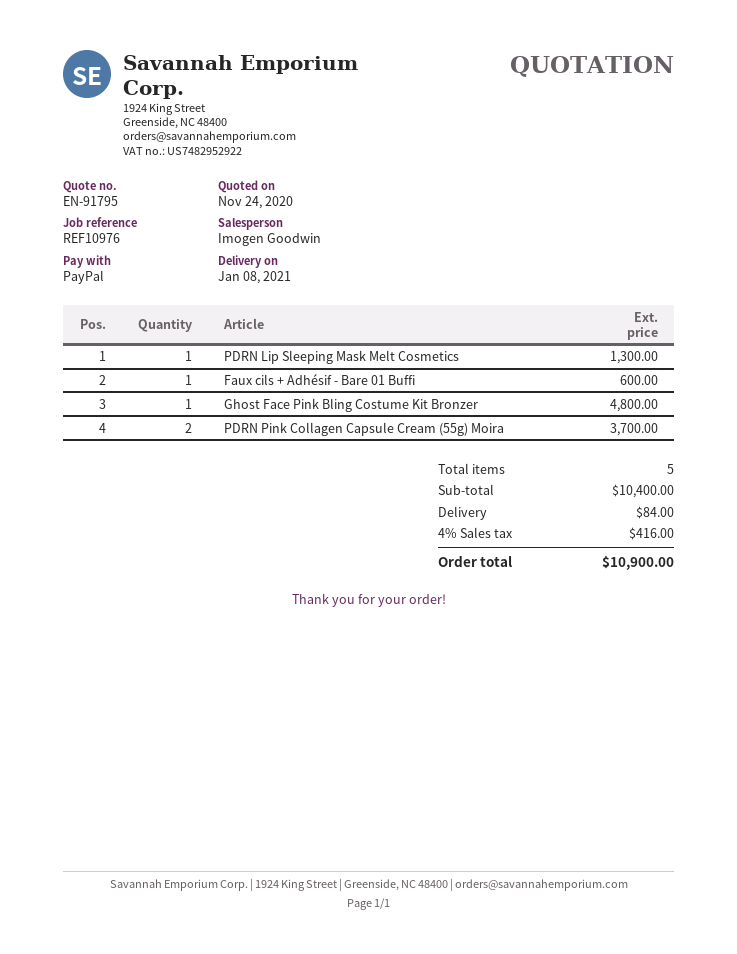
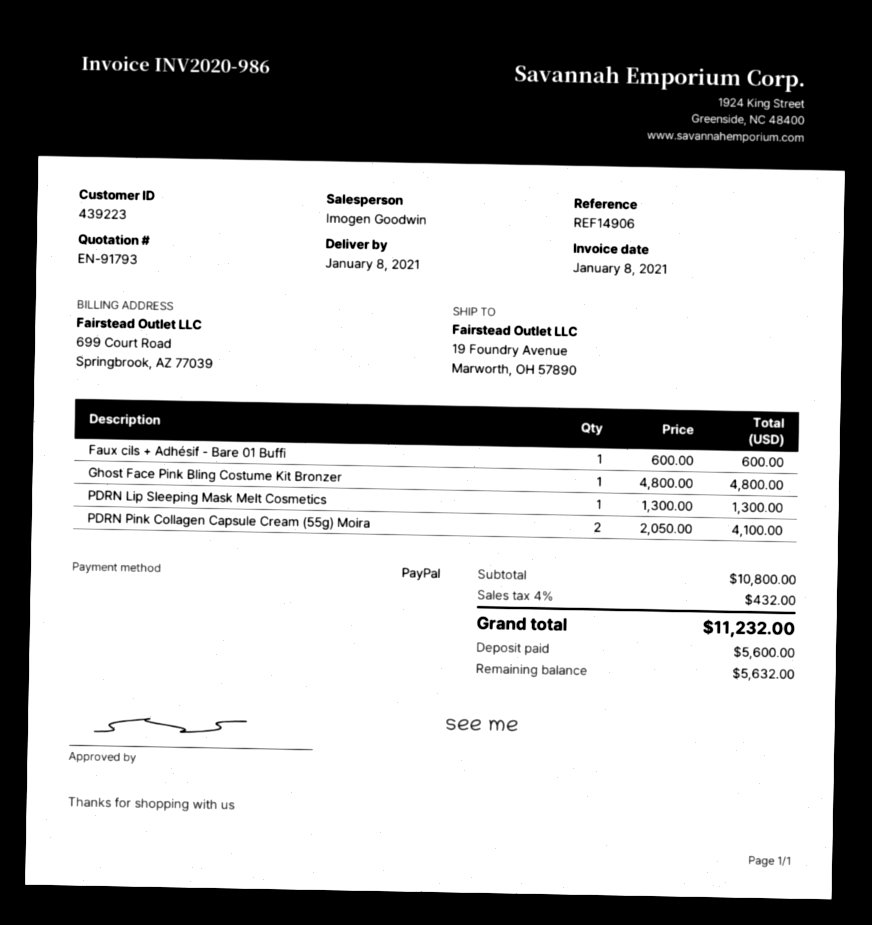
quote number: EN-91795 -> EN-91793
reference: REF10976 -> REF14906
PDRN Pink Collagen Capsule Cream (55g) Moira: 2 for 3700.00 -> 2 for 4100.00
subtotal: 10400.00 -> 10800.00
shipping: 84.00 -> none
tax: 4% = 416.00 -> 4% = 432.00
total: 10900.00 -> 11232.00

